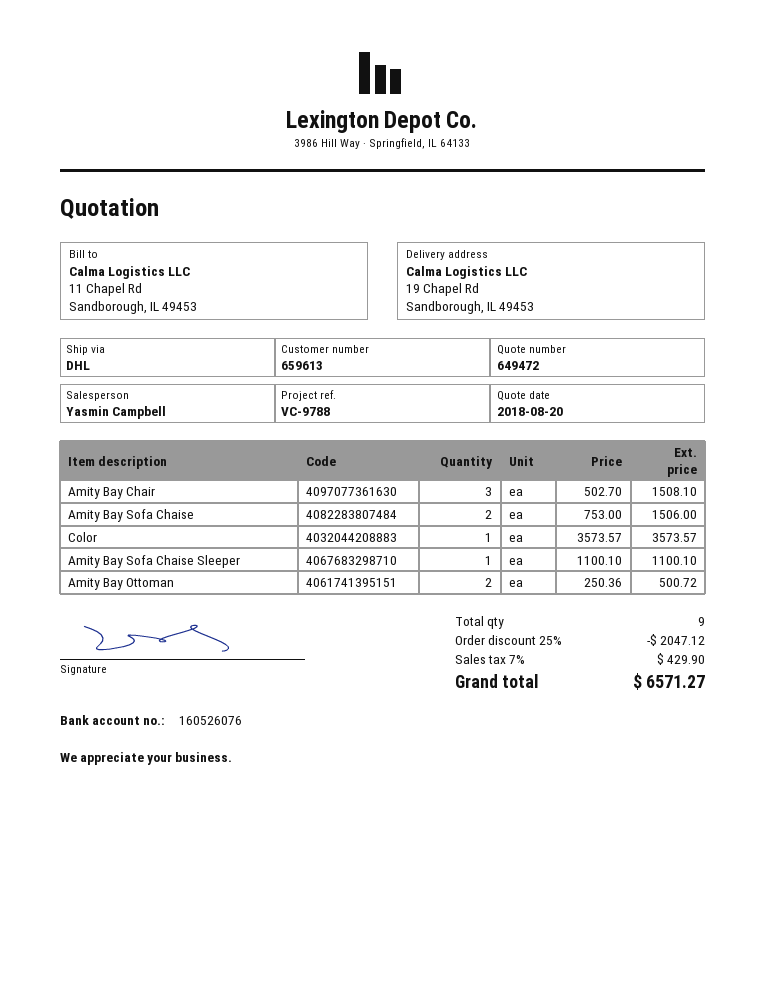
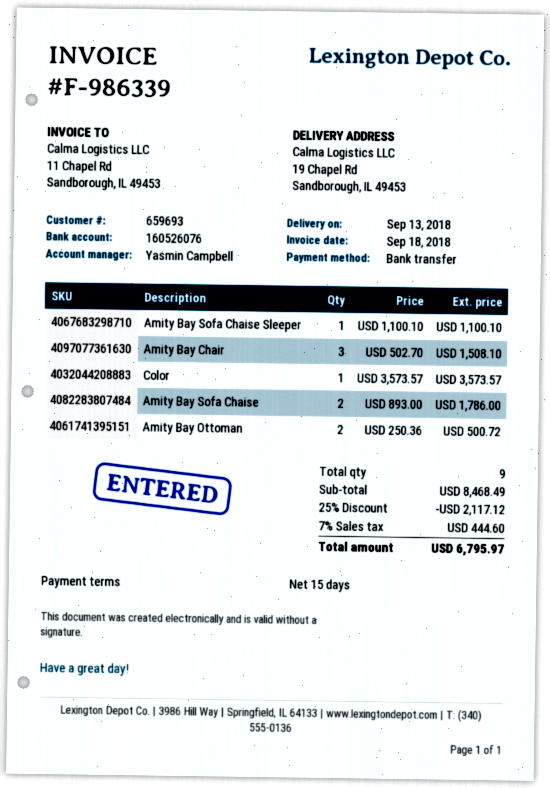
customer number: 659613 -> 659693
Amity Bay Sofa Chaise: 2 x 753.00 = 1506.00 -> 2 x 893.00 = 1786.00
discount: 25% = 2047.12 -> 25% = 2117.12
tax: 7% = 429.90 -> 7% = 444.60
total: 6571.27 -> 6795.97

